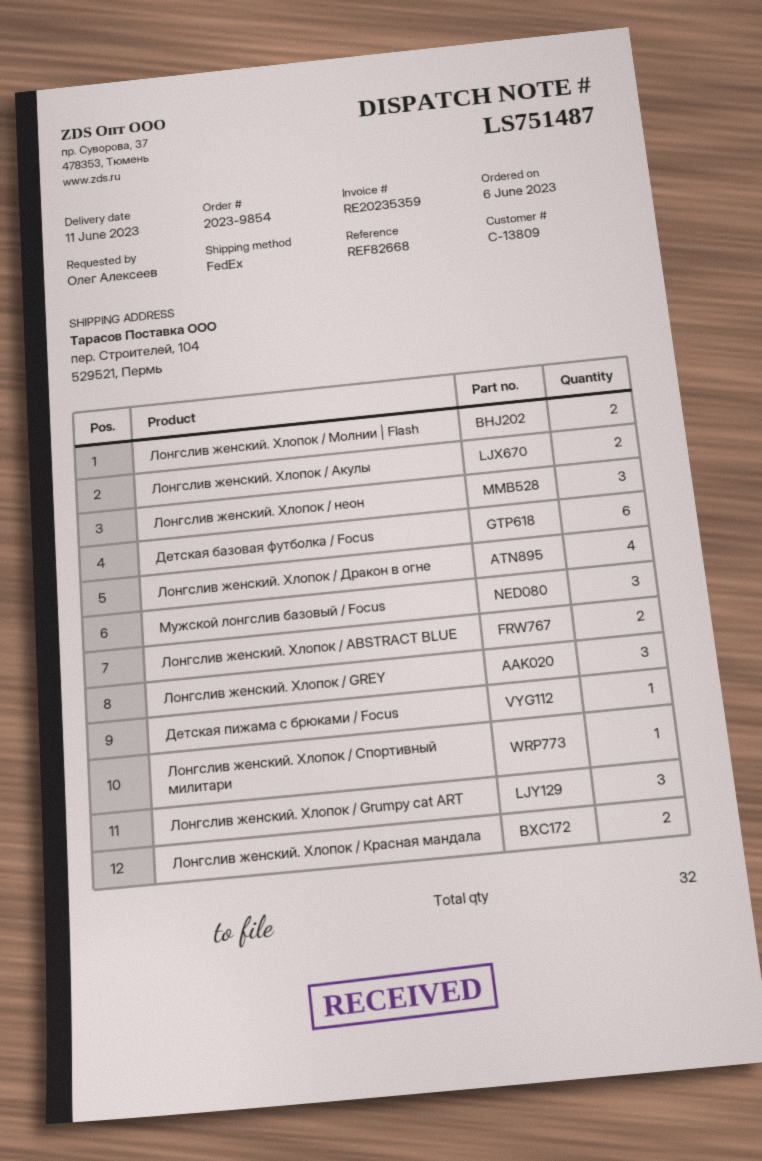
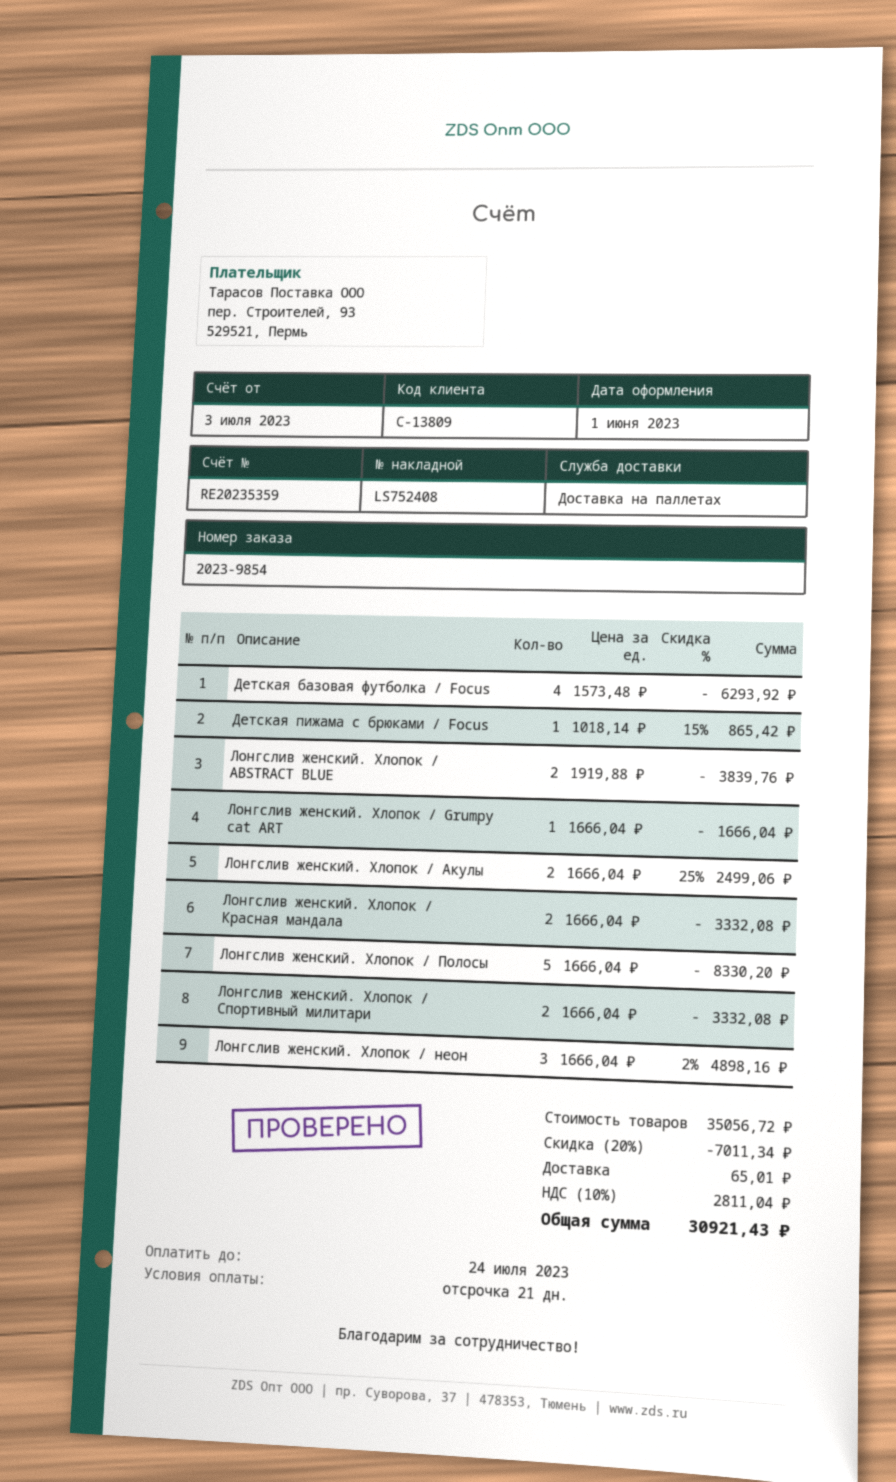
order date: 2023-06-06 -> 2023-06-01
delivery note number: LS751487 -> LS752408
shipping method: FedEx -> pallet freight
Лонгслив женский. Хлопок / Молнии | Flash: 2 -> none
Детская базовая футболка / Focus: 6 -> 4
Лонгслив женский. Хлопок / Дракон в огне: 4 -> none
Мужской лонгслив базовый / Focus: 3 -> none
Лонгслив женский. Хлопок / GREY: 3 -> none
Лонгслив женский. Хлопок / Спортивный милитари: 1 -> 2
Лонгслив женский. Хлопок / Grumpy cat ART: 3 -> 1
Лонгслив женский. Хлопок / Полосы: none -> 5

